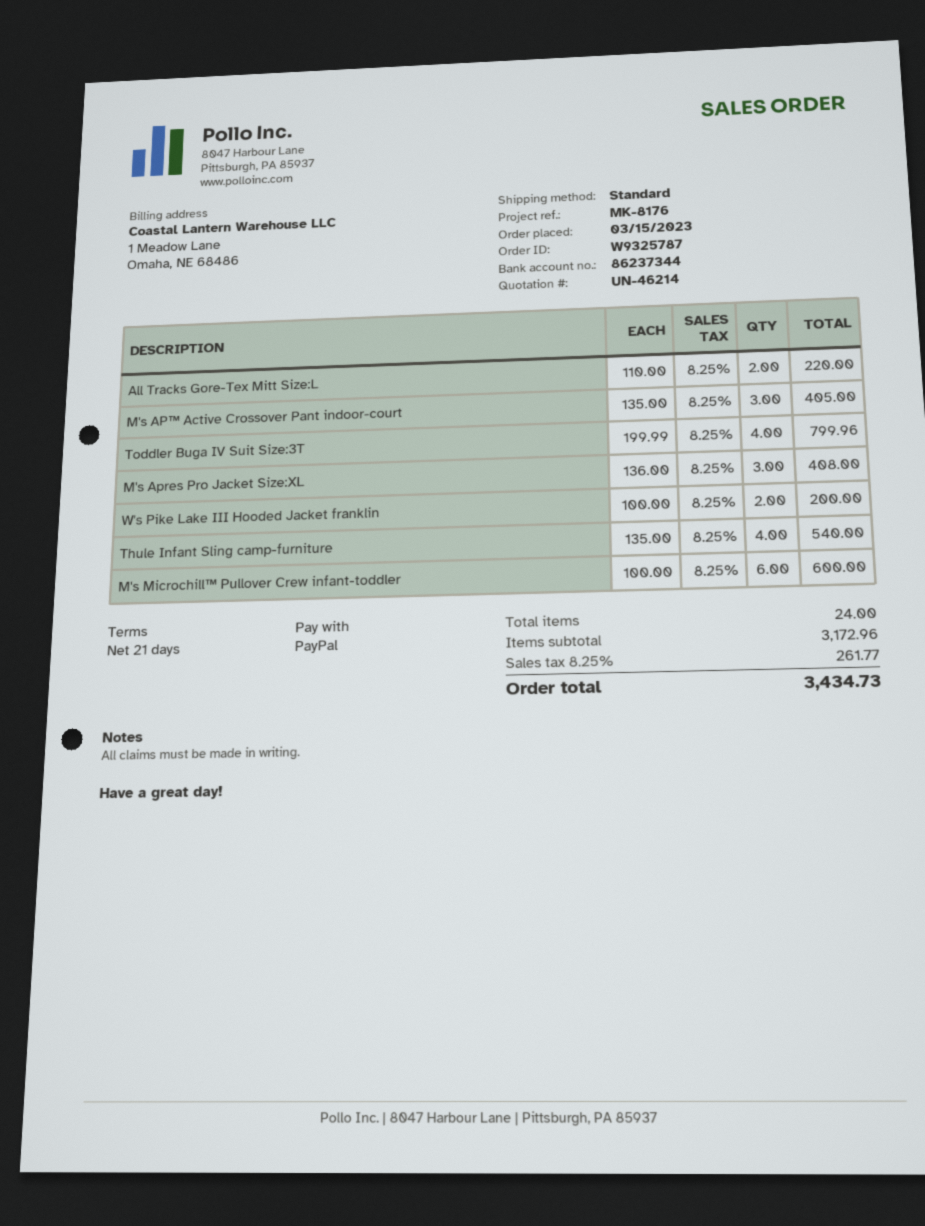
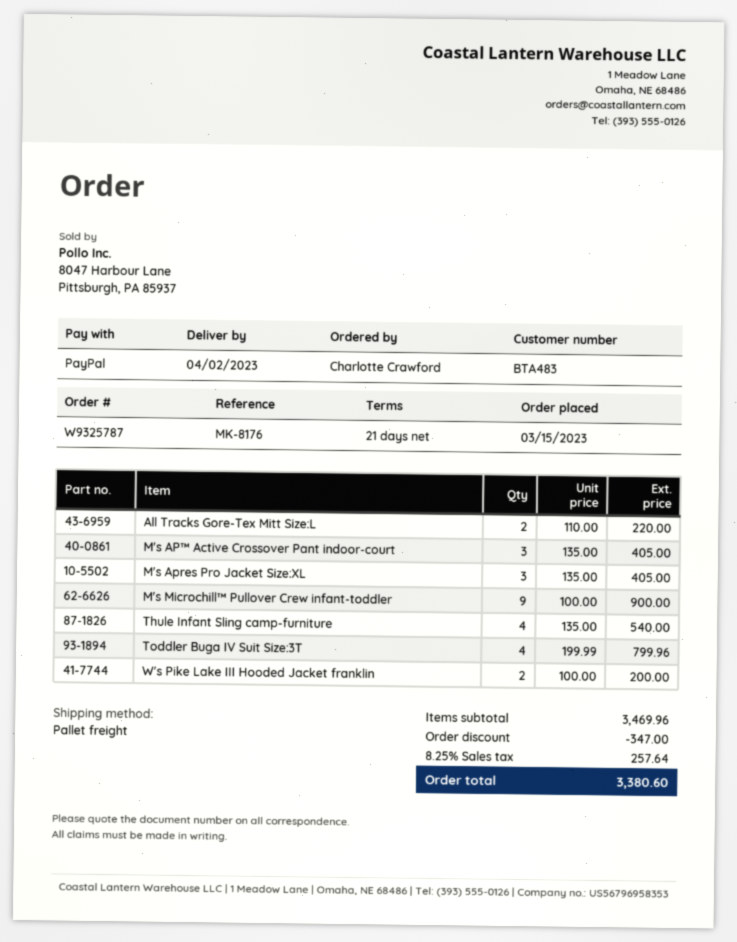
shipping method: standard -> pallet freight
M's Apres Pro Jacket Size:XL: 3 x 136.00 = 408.00 -> 3 x 135.00 = 405.00
M's Microchill™ Pullover Crew infant-toddler: 6 x 100.00 = 600.00 -> 9 x 100.00 = 900.00
subtotal: 3172.96 -> 3469.96
discount: none -> 347.00
tax: 8.25% = 261.77 -> 8.25% = 257.64
total: 3434.73 -> 3380.60

